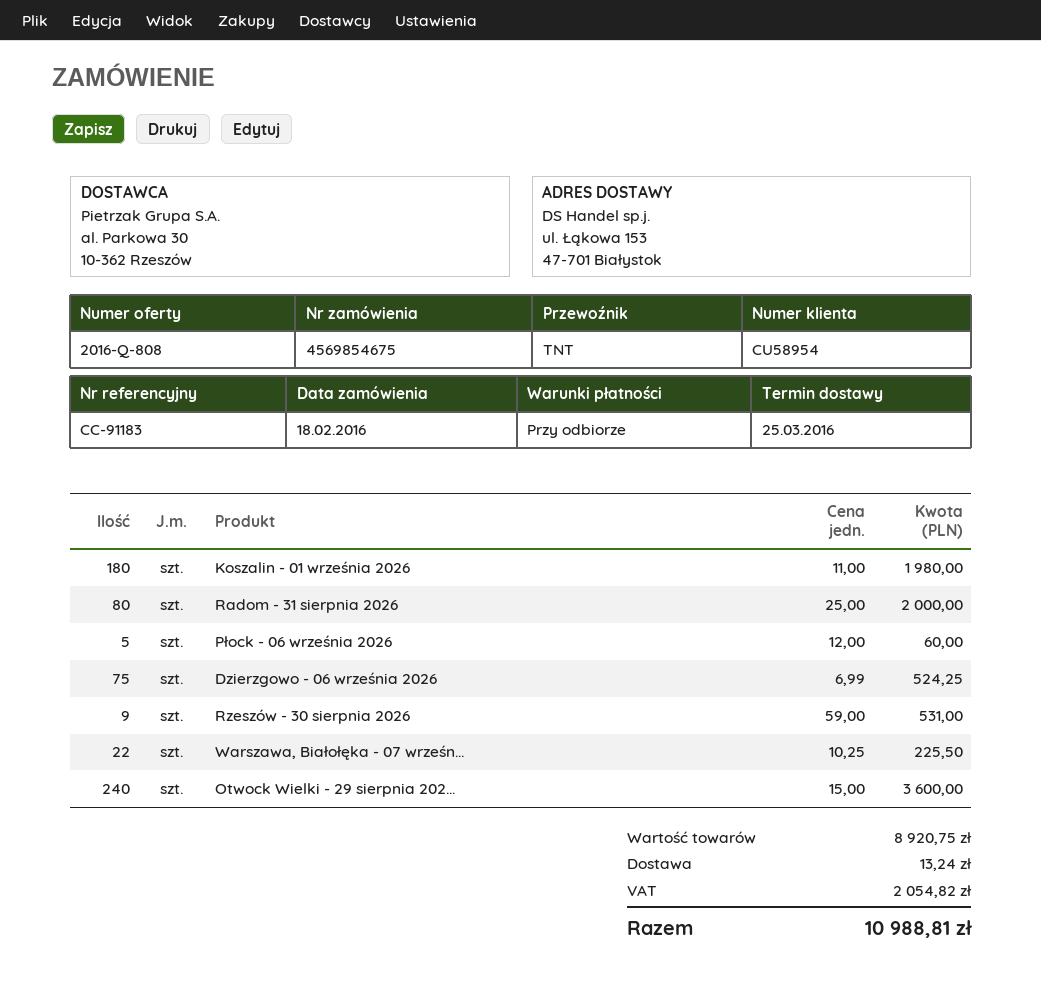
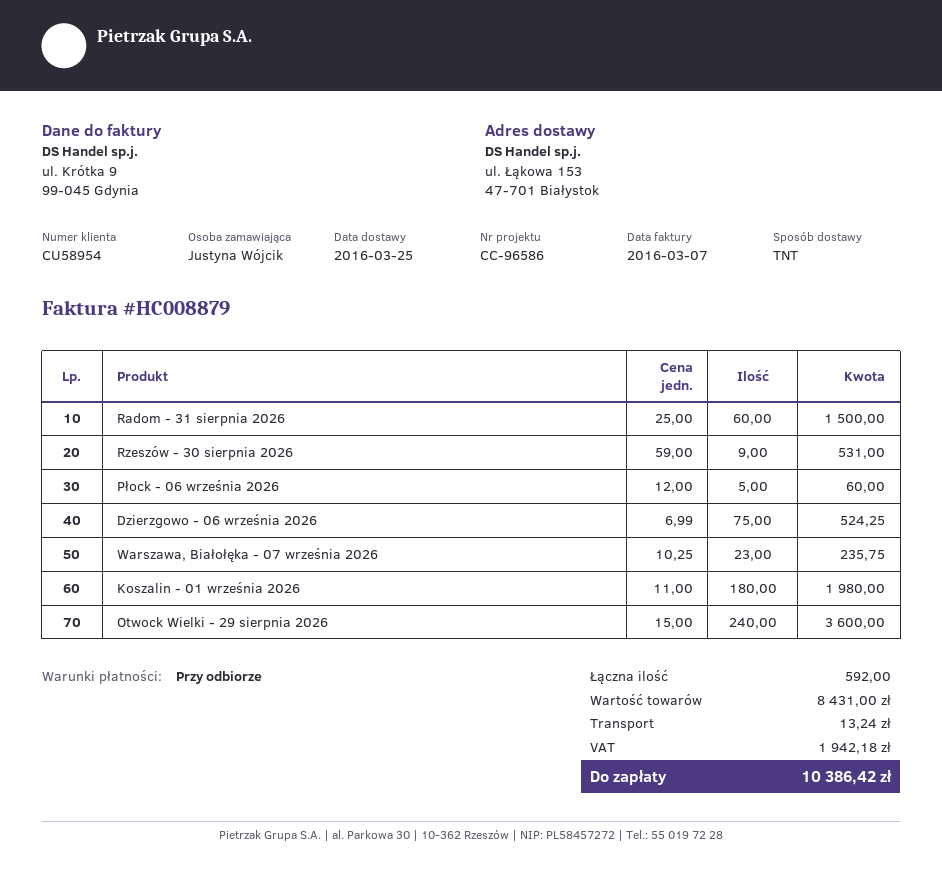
reference: CC-91183 -> CC-96586
Radom - 31 sierpnia 2026: 80 x 25.00 = 2000.00 -> 60 x 25.00 = 1500.00
Warszawa, Białołęka - 07 wrześn...: 22 x 10.25 = 225.50 -> 23 x 10.25 = 235.75
subtotal: 8920.75 -> 8431.00
tax: 2054.82 -> 1942.18
total: 10988.81 -> 10386.42

